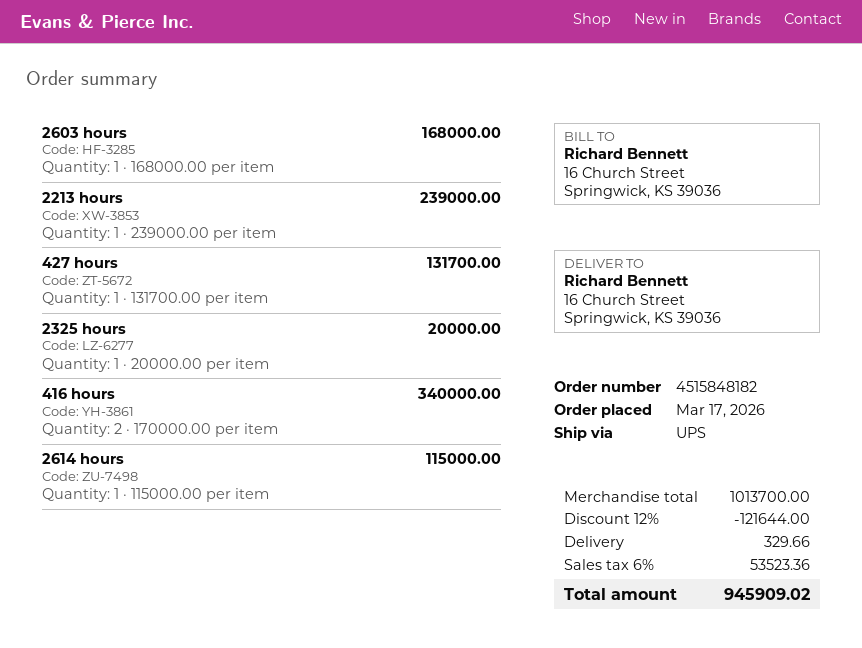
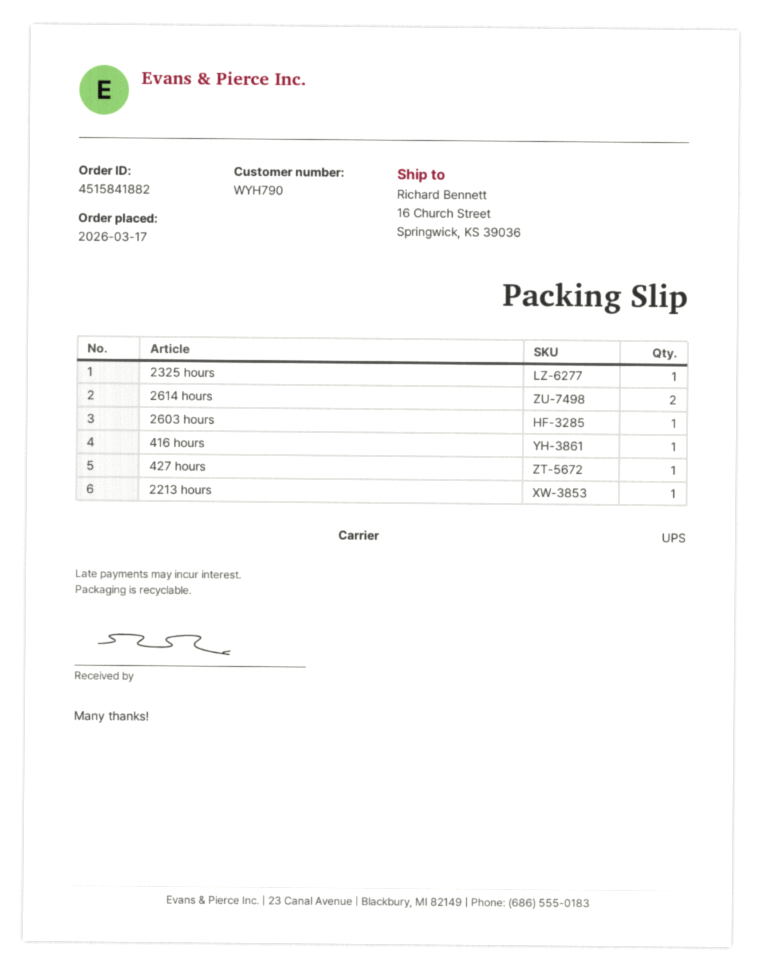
order number: 4515848182 -> 4515841882
416 hours: 2 -> 1
2614 hours: 1 -> 2

